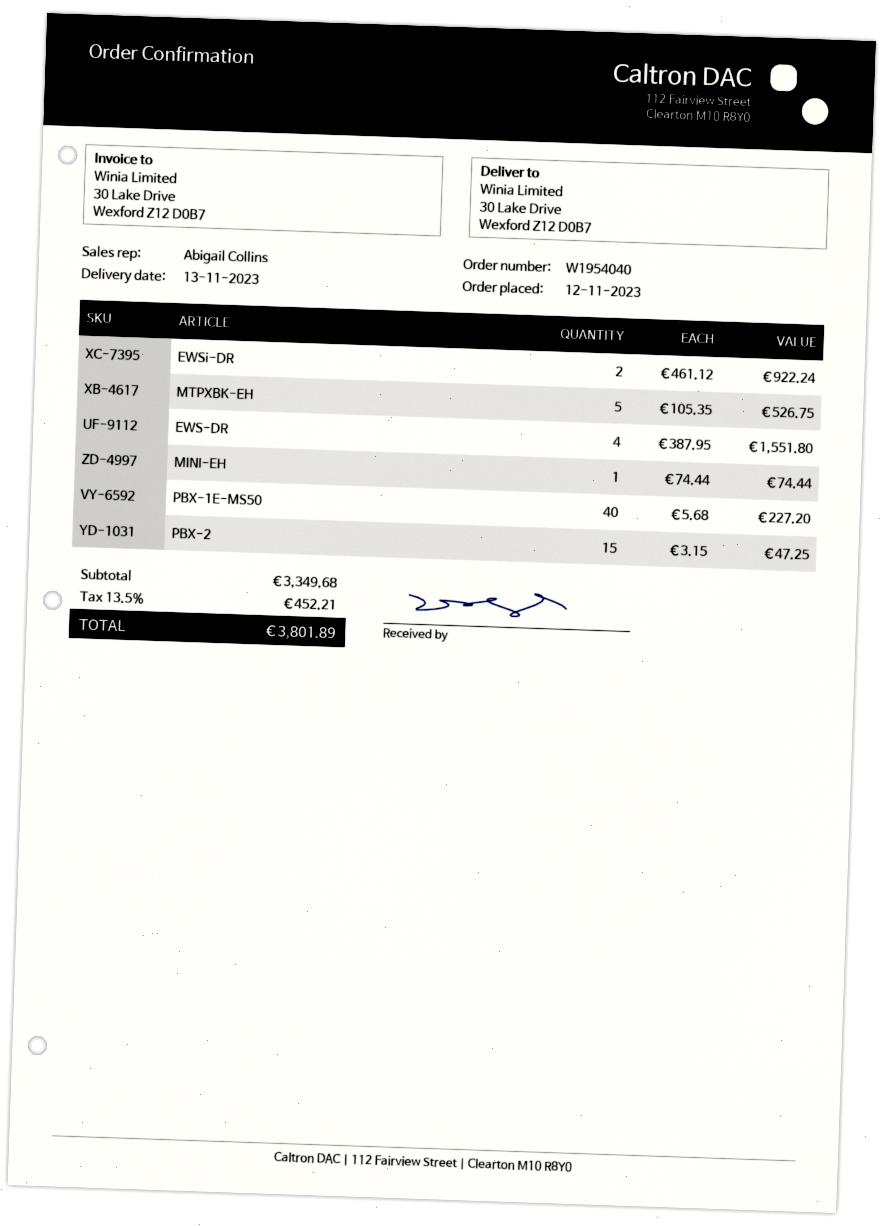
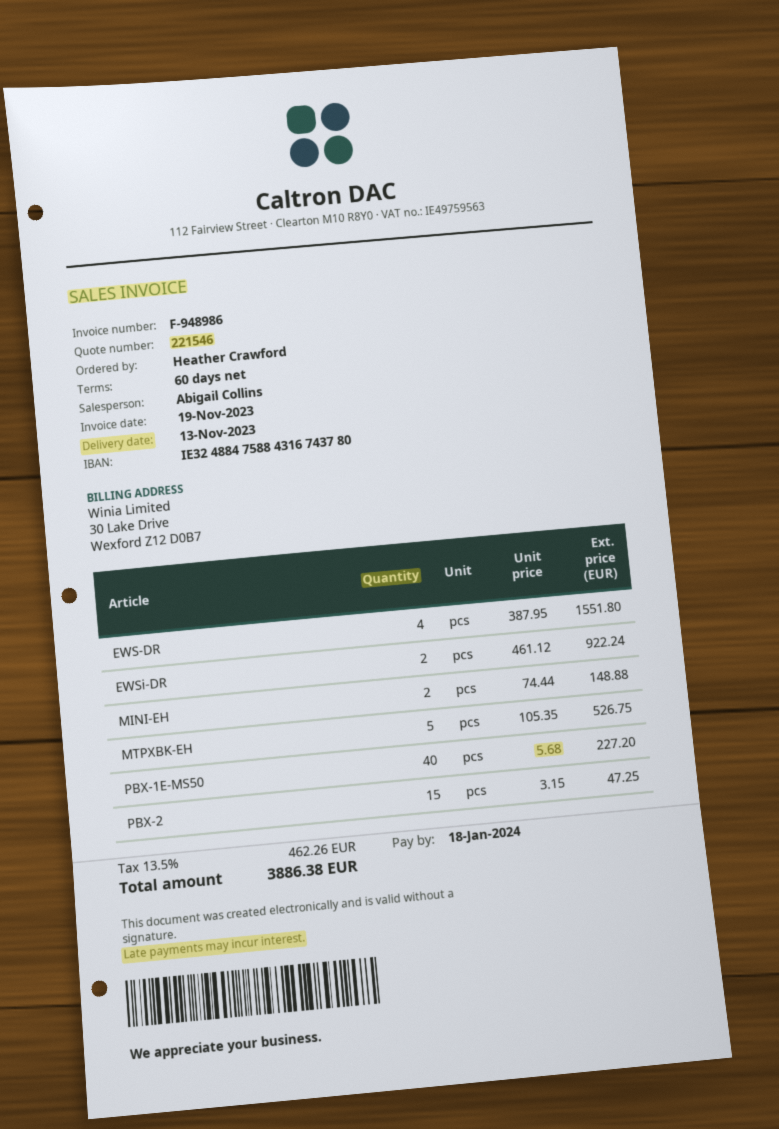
MINI-EH: 1 x 74.44 = 74.44 -> 2 x 74.44 = 148.88
tax: 13.5% = 452.21 -> 13.5% = 462.26
total: 3801.89 -> 3886.38

